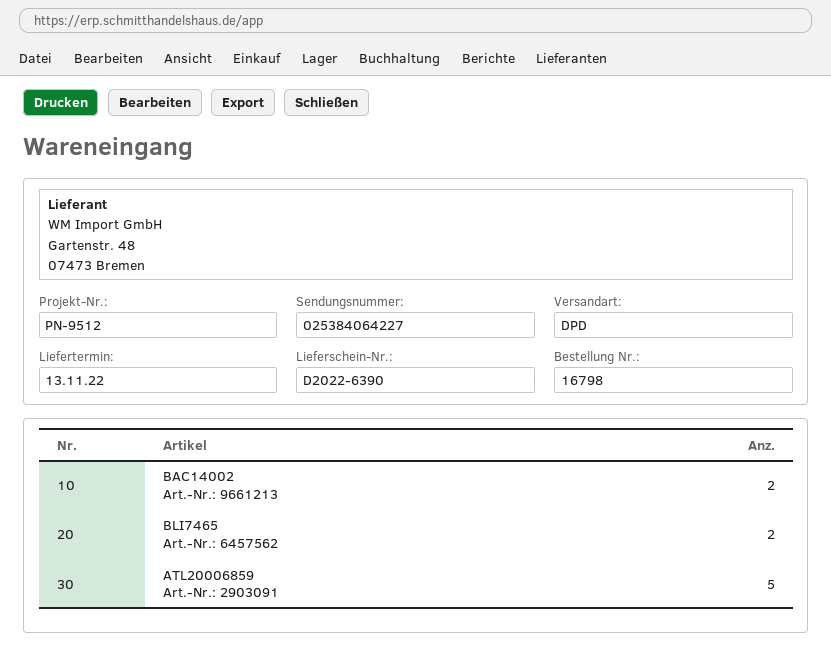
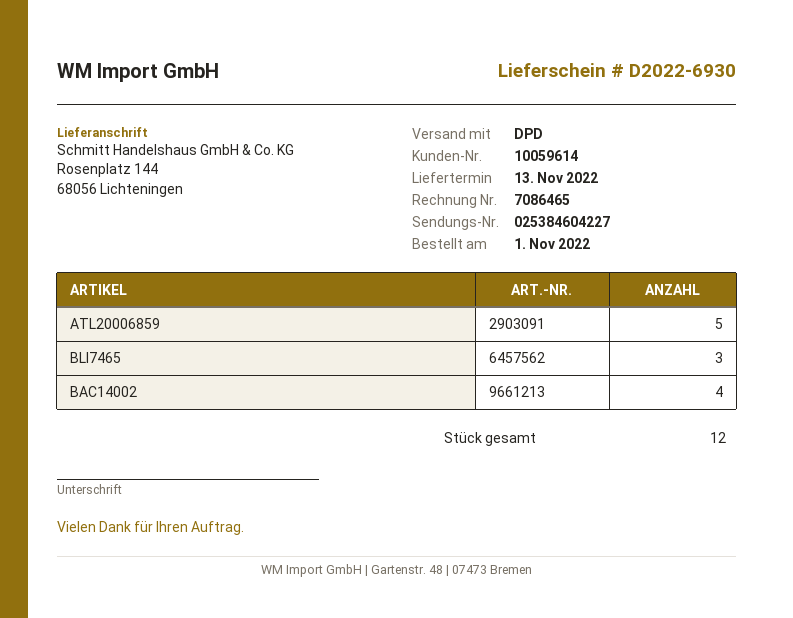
delivery note number: D2022-6390 -> D2022-6930
tracking number: 025384064227 -> 025384604227
BAC14002: 2 -> 4
BLI7465: 2 -> 3

